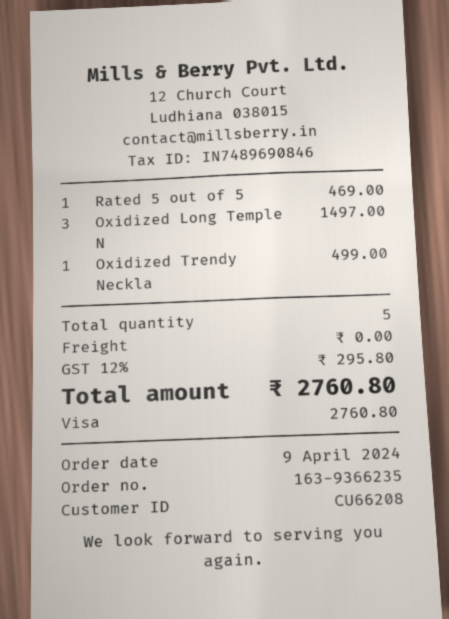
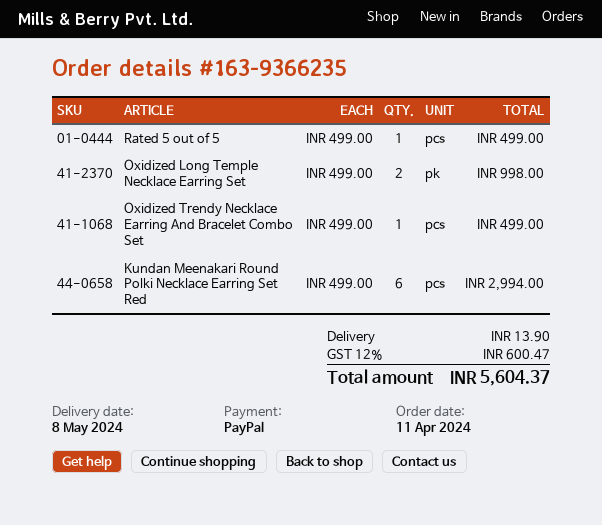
order date: 2024-04-09 -> 2024-04-11
payment method: Visa -> PayPal
Rated 5 out of 5: 1 for 469.00 -> 1 for 499.00
Oxidized Long Temple N: 3 for 1497.00 -> 2 for 998.00
Kundan Meenakari Round Polki Necklace Earring Set Red: none -> 6 for 2994.00
shipping: 0.00 -> 13.90
tax: 12% = 295.80 -> 12% = 600.47
total: 2760.80 -> 5604.37

